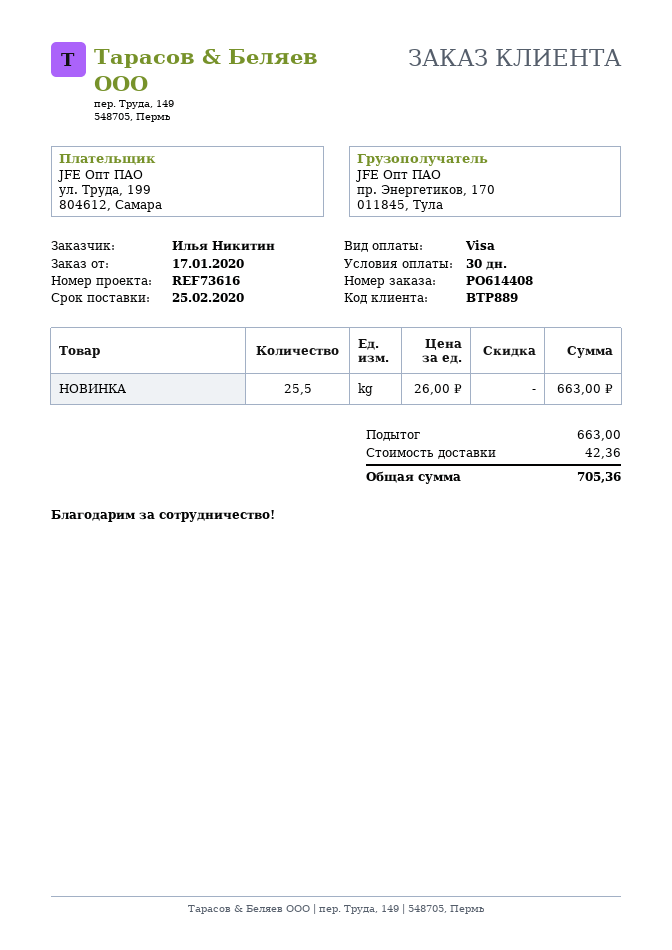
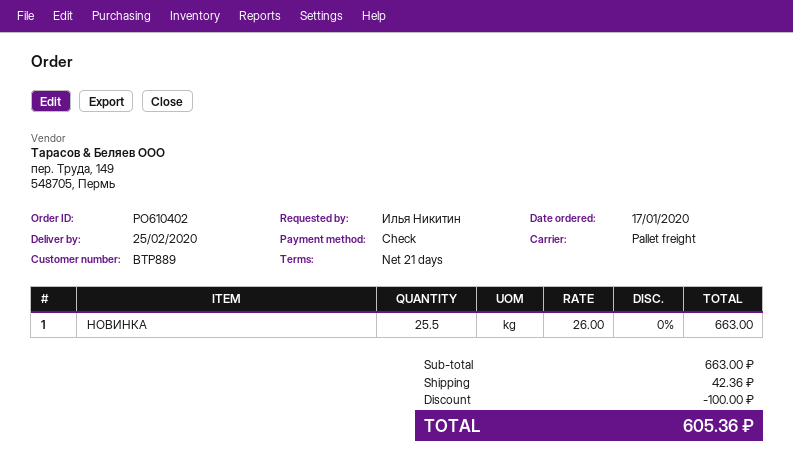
order number: PO614408 -> PO610402
payment terms: 30 days -> 21 days
payment method: Visa -> cheque
discount: none -> 100.00
total: 705.36 -> 605.36

